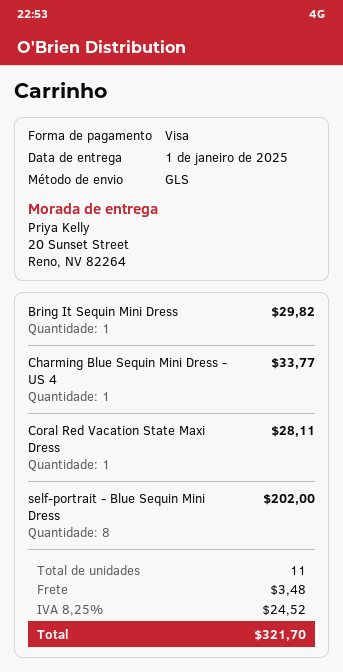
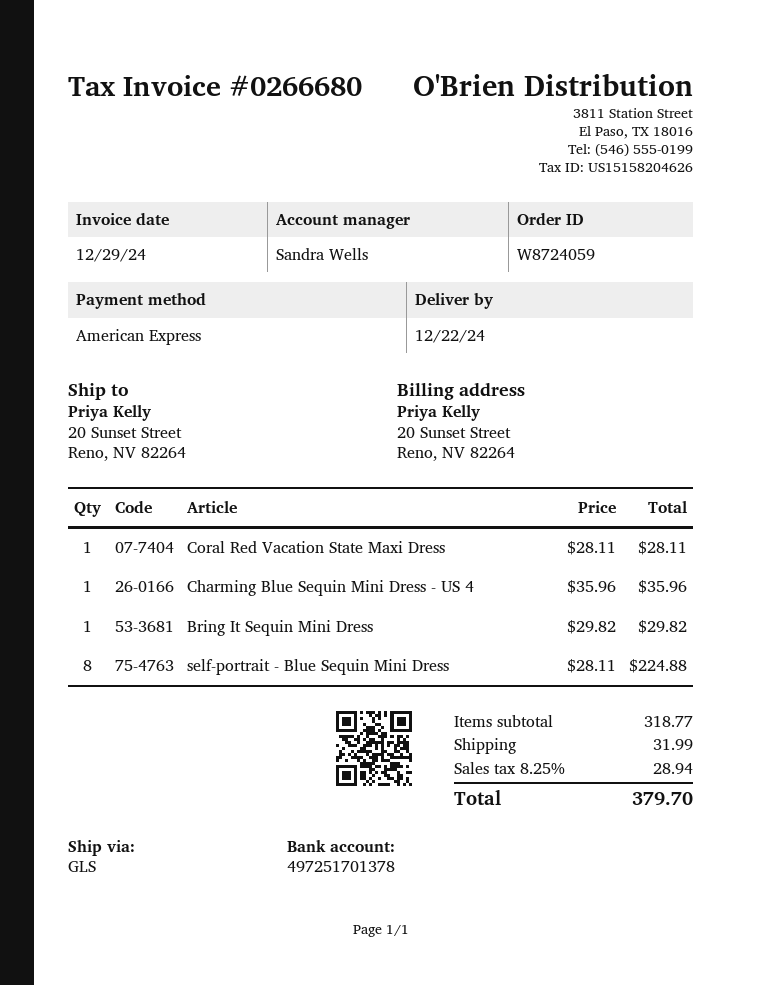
delivery date: 2025-01-01 -> 2024-12-22
payment method: Visa -> American Express
Charming Blue Sequin Mini Dress - US 4: 1 for 33.77 -> 1 for 35.96
self-portrait - Blue Sequin Mini Dress: 8 for 202.00 -> 8 for 224.88
shipping: 3.48 -> 31.99
tax: 8.25% = 24.52 -> 8.25% = 28.94
total: 321.70 -> 379.70

